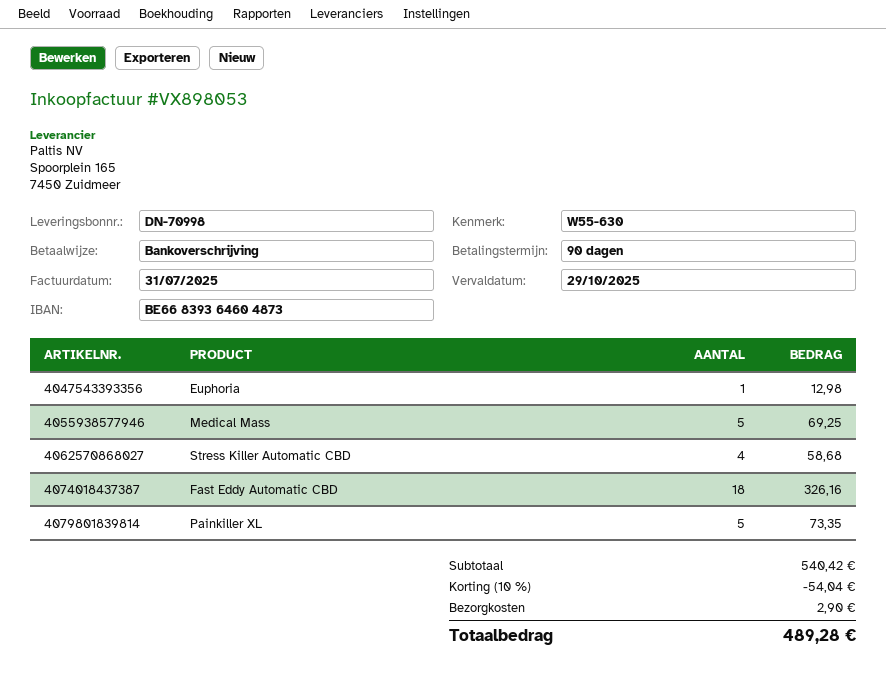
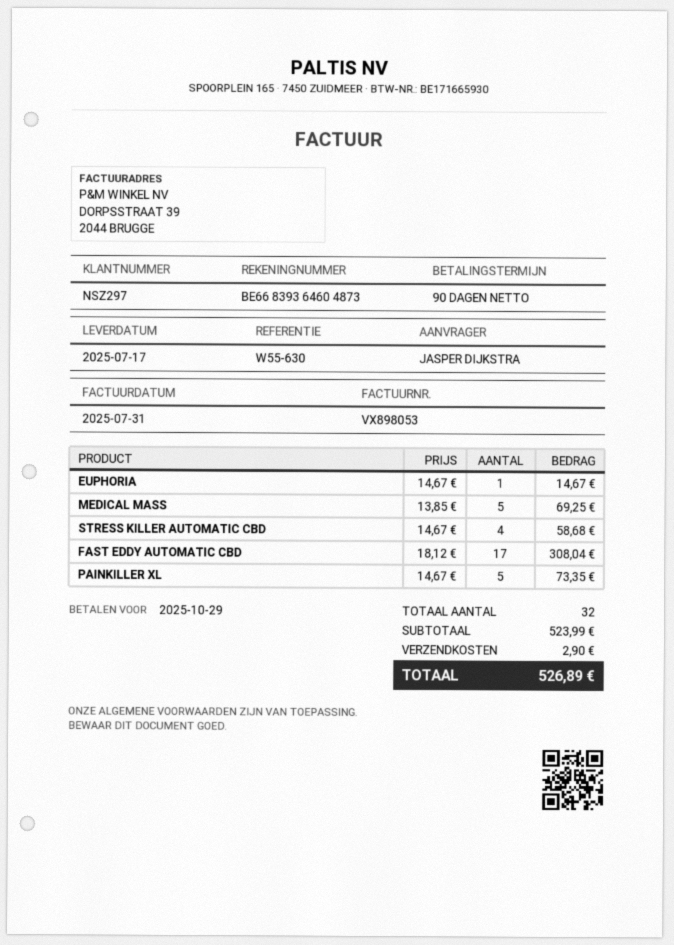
Euphoria: 1 for 12.98 -> 1 for 14.67
Fast Eddy Automatic CBD: 18 for 326.16 -> 17 for 308.04
subtotal: 540.42 -> 523.99
discount: 10% = 54.04 -> none
total: 489.28 -> 526.89

